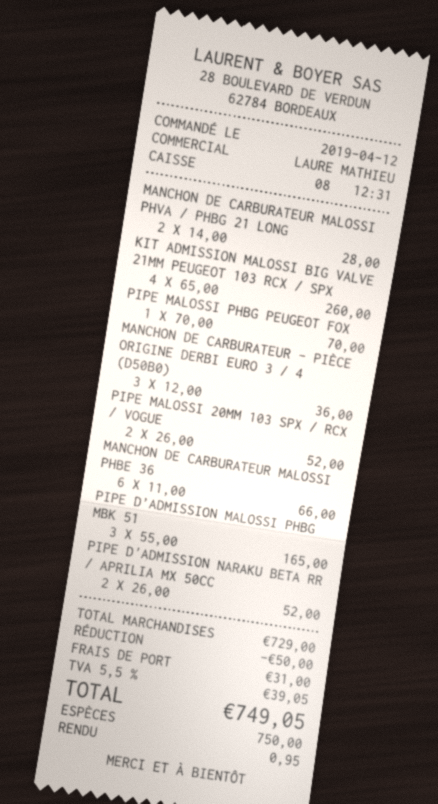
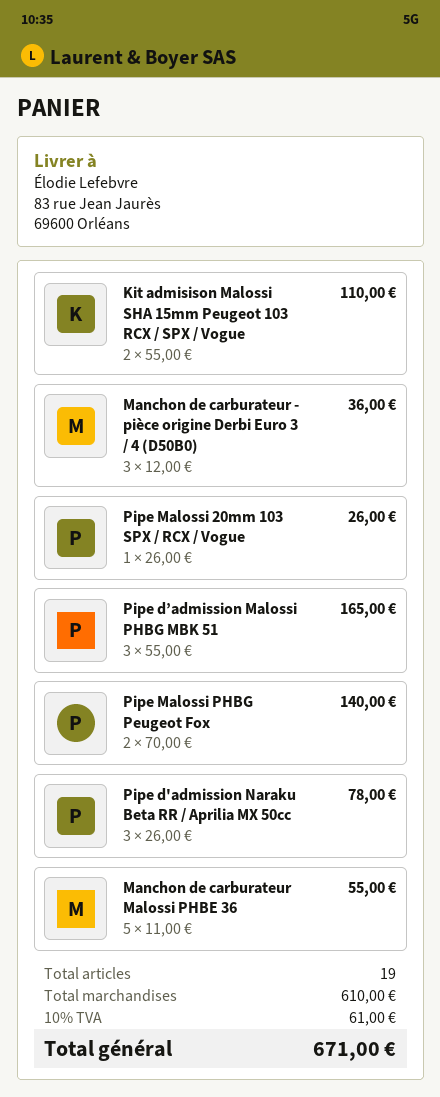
MANCHON DE CARBURATEUR MALOSSI PHVA / PHBG 21 LONG: 2 x 14.00 = 28.00 -> none
KIT ADMISSION MALOSSI BIG VALVE 21MM PEUGEOT 103 RCX / SPX: 4 x 65.00 = 260.00 -> none
PIPE MALOSSI PHBG PEUGEOT FOX: 1 x 70.00 = 70.00 -> 2 x 70.00 = 140.00
PIPE MALOSSI 20MM 103 SPX / RCX / VOGUE: 2 x 26.00 = 52.00 -> 1 x 26.00 = 26.00
MANCHON DE CARBURATEUR MALOSSI PHBE 36: 6 x 11.00 = 66.00 -> 5 x 11.00 = 55.00
PIPE D'ADMISSION NARAKU BETA RR / APRILIA MX 50CC: 2 x 26.00 = 52.00 -> 3 x 26.00 = 78.00
Kit admisison Malossi SHA 15mm Peugeot 103 RCX / SPX / Vogue: none -> 2 x 55.00 = 110.00
subtotal: 729.00 -> 610.00
discount: 50.00 -> none
shipping: 31.00 -> none
tax: 5.5% = 39.05 -> 10% = 61.00
total: 749.05 -> 671.00

